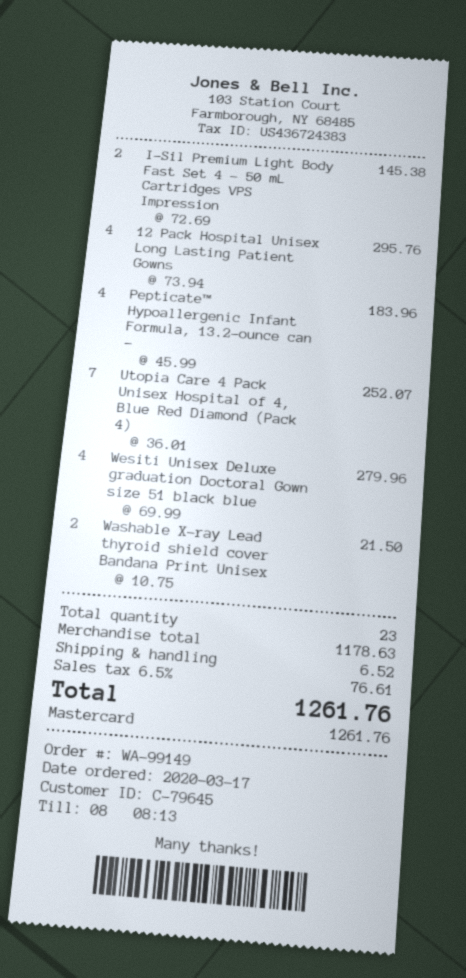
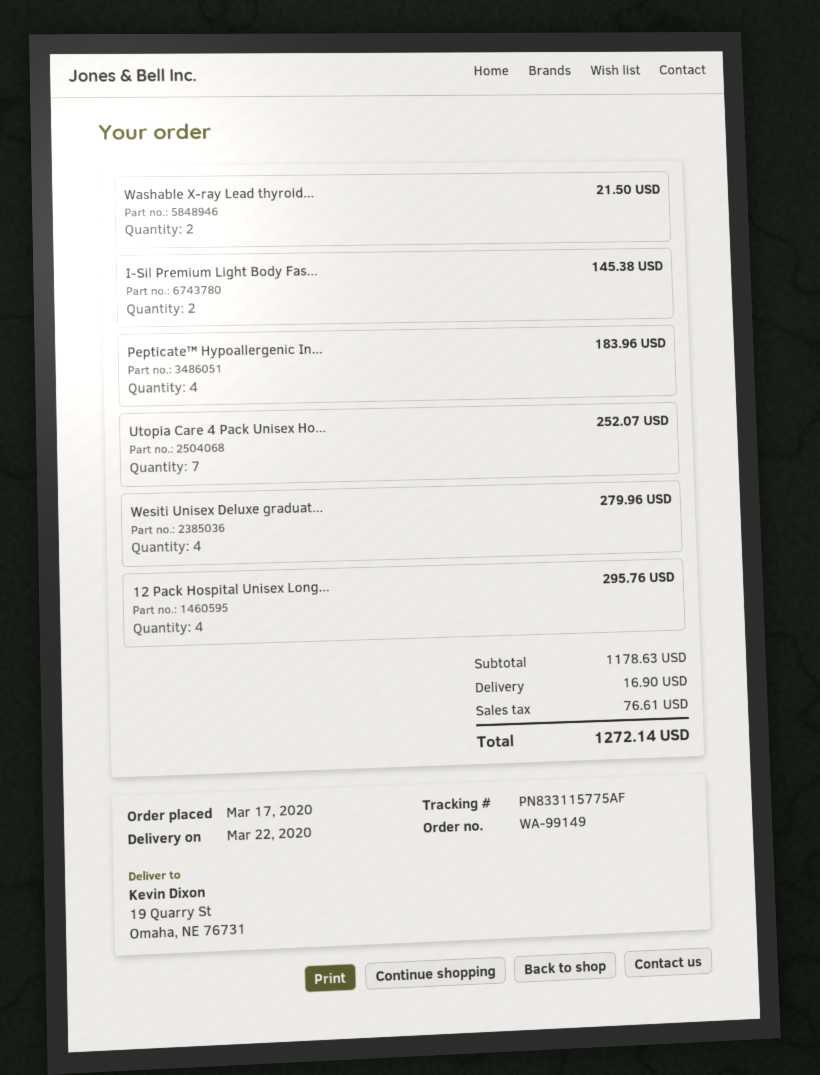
shipping: 6.52 -> 16.90
total: 1261.76 -> 1272.14

